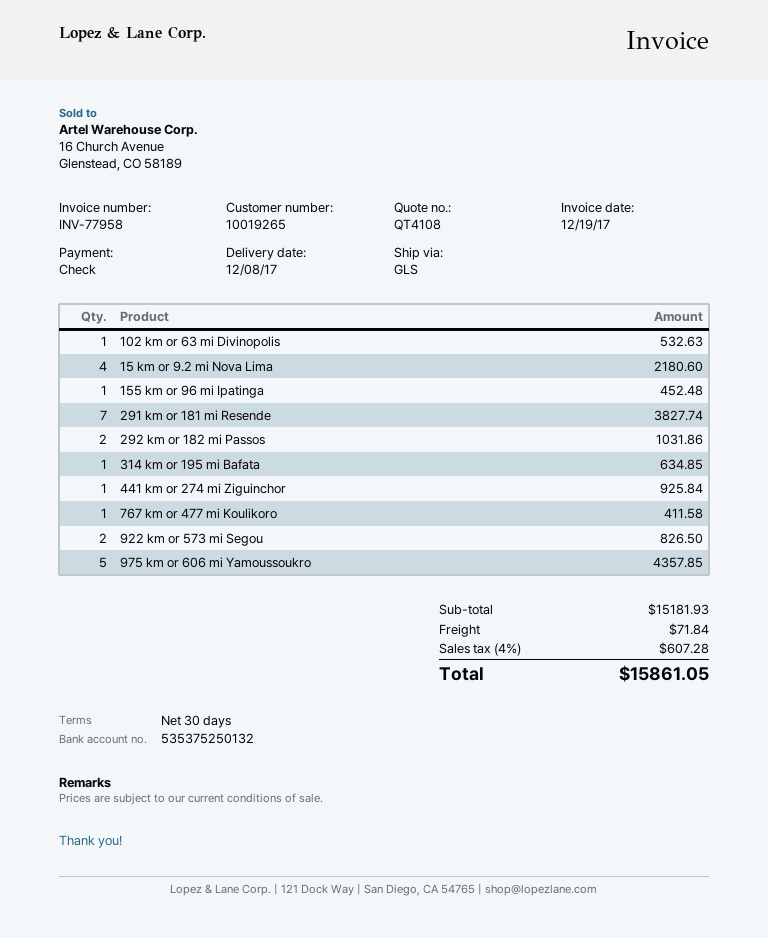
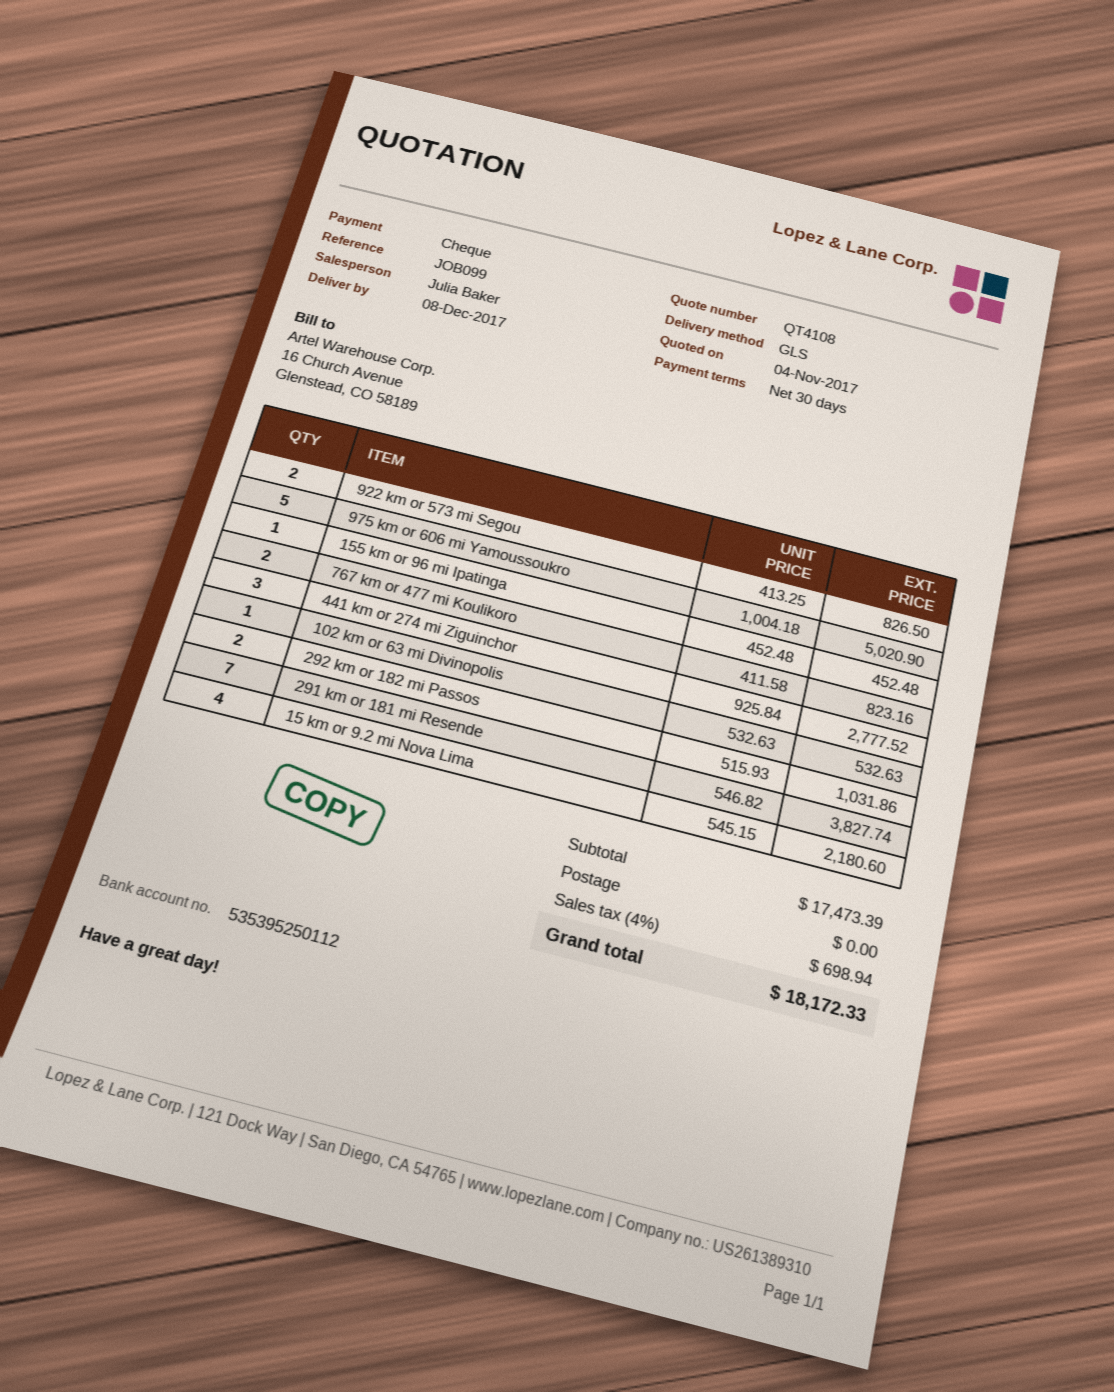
bank account: 535375250132 -> 535395250112
314 km or 195 mi Bafata: 1 for 634.85 -> none
441 km or 274 mi Ziguinchor: 1 for 925.84 -> 3 for 2777.52
767 km or 477 mi Koulikoro: 1 for 411.58 -> 2 for 823.16
975 km or 606 mi Yamoussoukro: 5 for 4357.85 -> 5 for 5020.90
subtotal: 15181.93 -> 17473.39
shipping: 71.84 -> 0.00
tax: 4% = 607.28 -> 4% = 698.94
total: 15861.05 -> 18172.33

